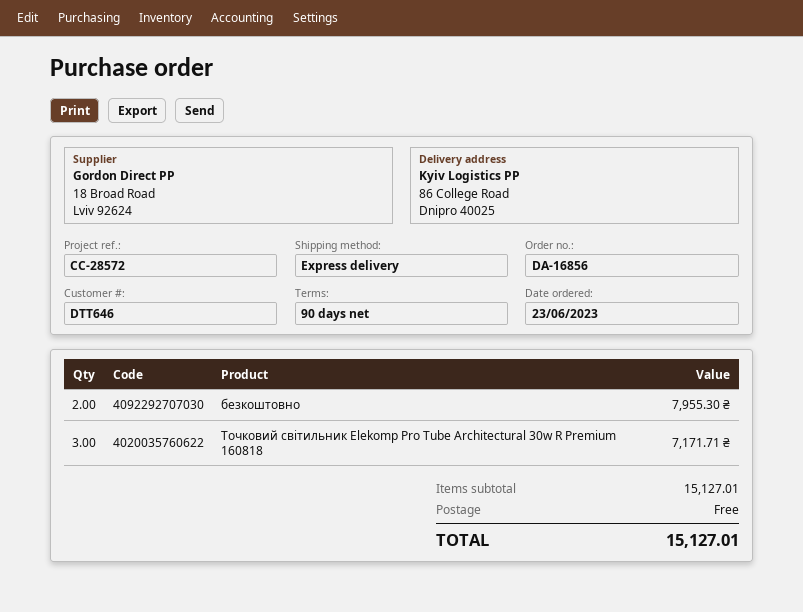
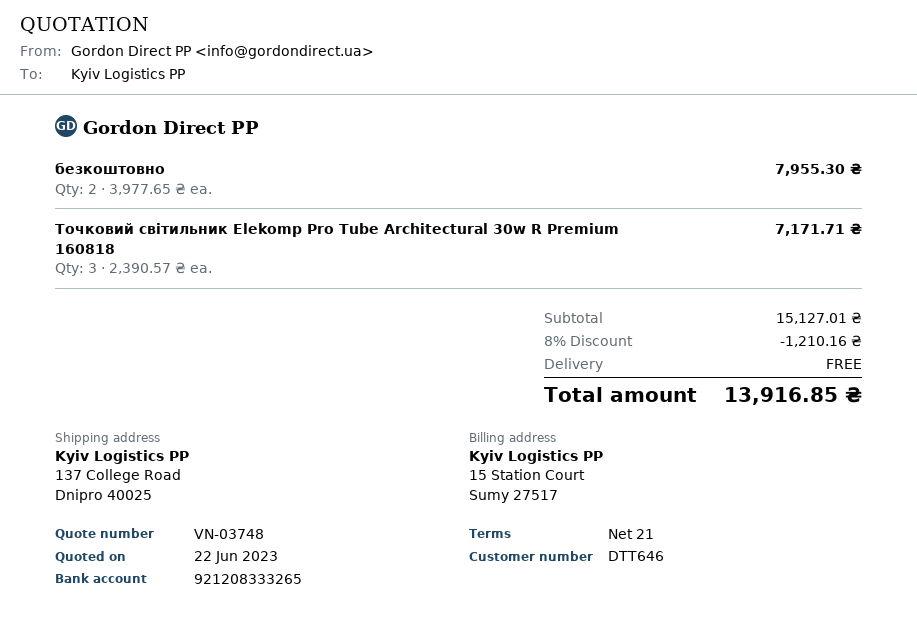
payment terms: 90 days -> 21 days
ship to: 86 College Road, Dnipro 40025 -> 137 College Road, Dnipro 40025
discount: none -> 8% = 1210.16
total: 15127.01 -> 13916.85

